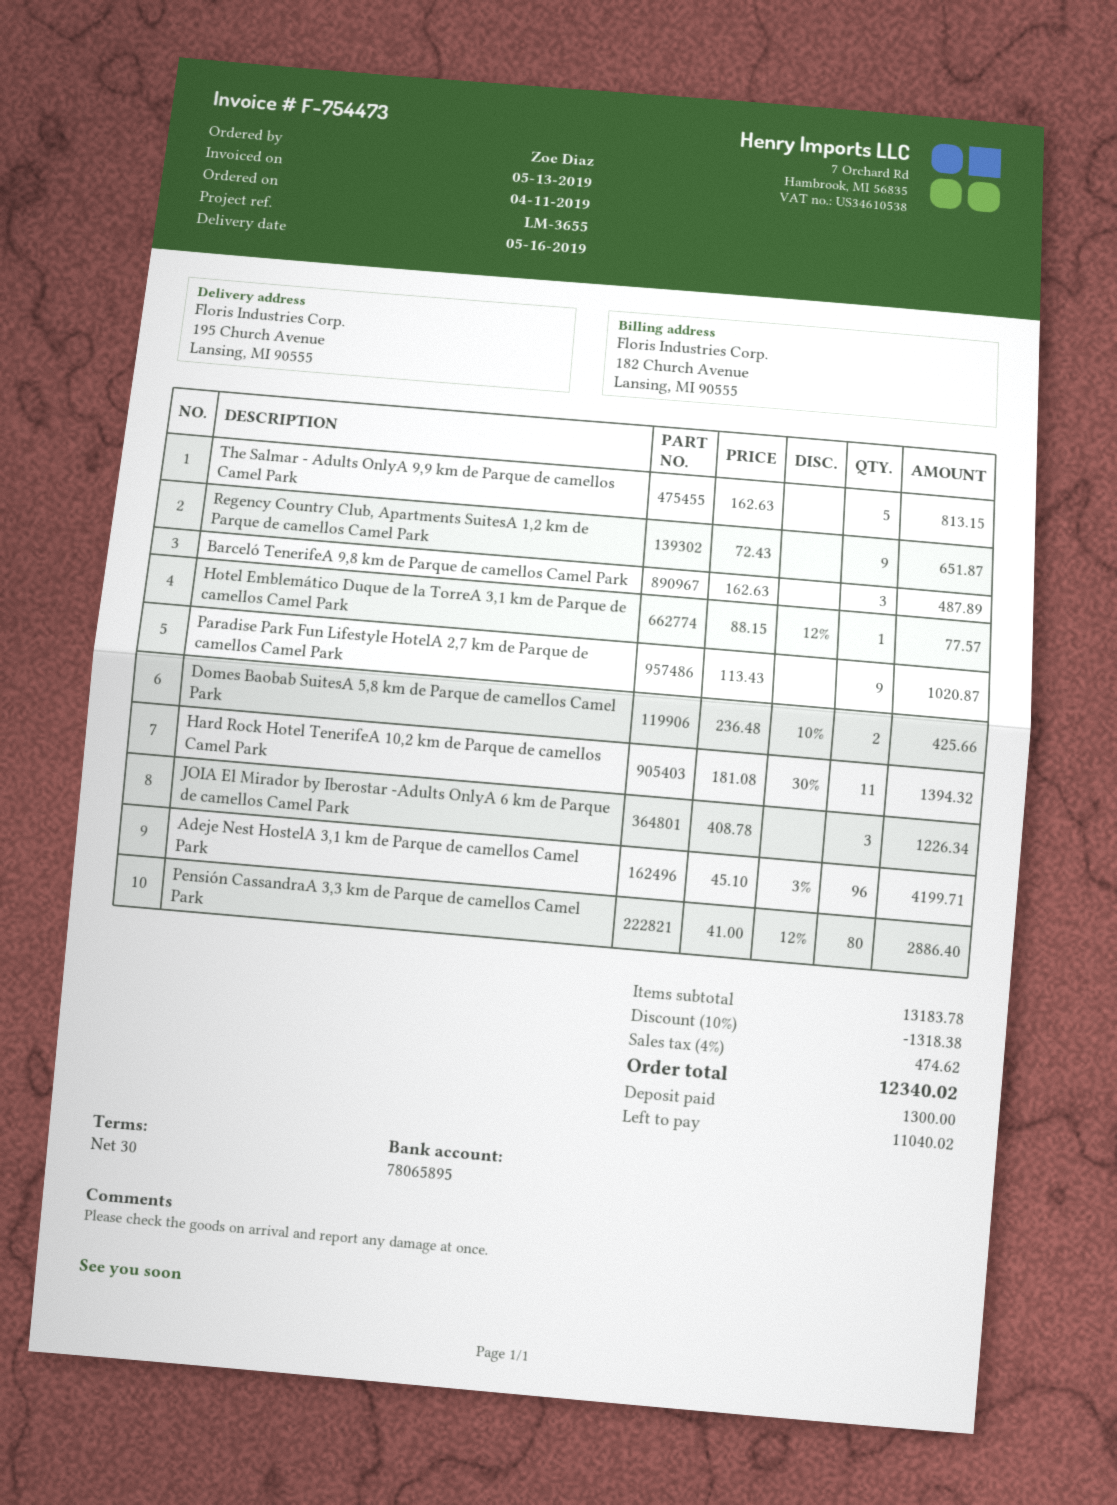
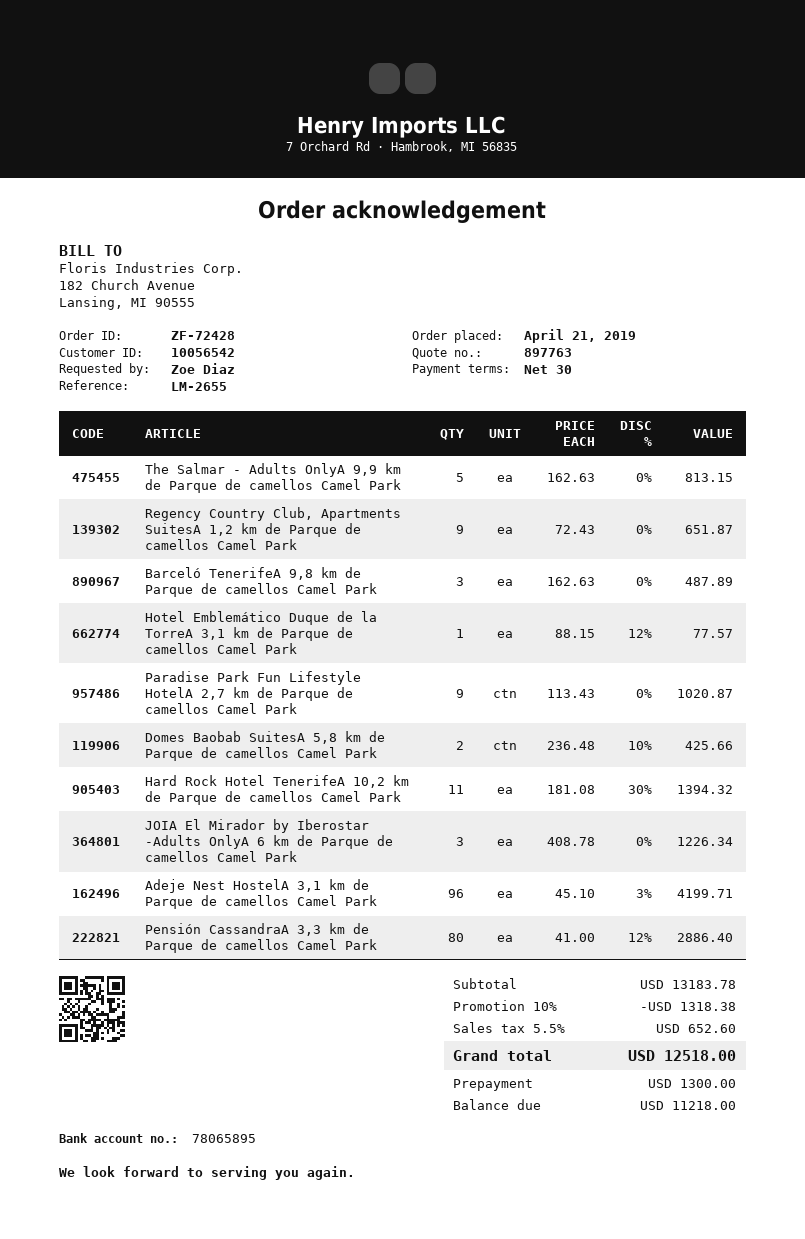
order date: 2019-04-11 -> 2019-04-21
reference: LM-3655 -> LM-2655
tax: 4% = 474.62 -> 5.5% = 652.60
total: 12340.02 -> 12518.00
balance: 11040.02 -> 11218.00

